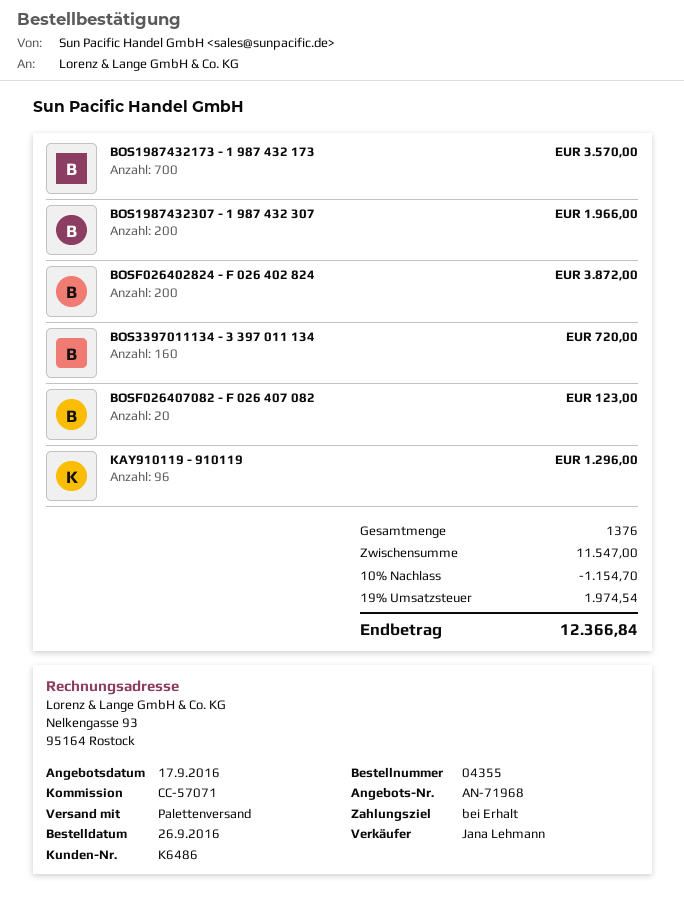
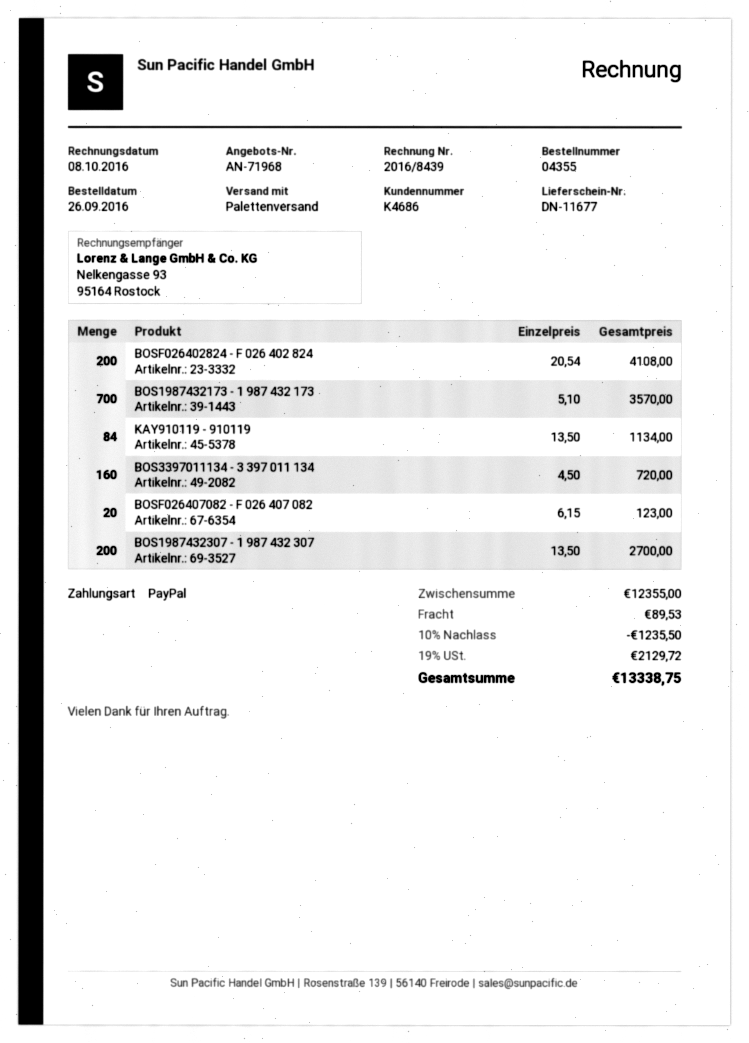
customer number: K6486 -> K4686
BOS1987432307 - 1 987 432 307: 200 for 1966.00 -> 200 for 2700.00
BOSF026402824 - F 026 402 824: 200 for 3872.00 -> 200 for 4108.00
KAY910119 - 910119: 96 for 1296.00 -> 84 for 1134.00
subtotal: 11547.00 -> 12355.00
discount: 10% = 1154.70 -> 10% = 1235.50
shipping: none -> 89.53
tax: 19% = 1974.54 -> 19% = 2129.72
total: 12366.84 -> 13338.75

